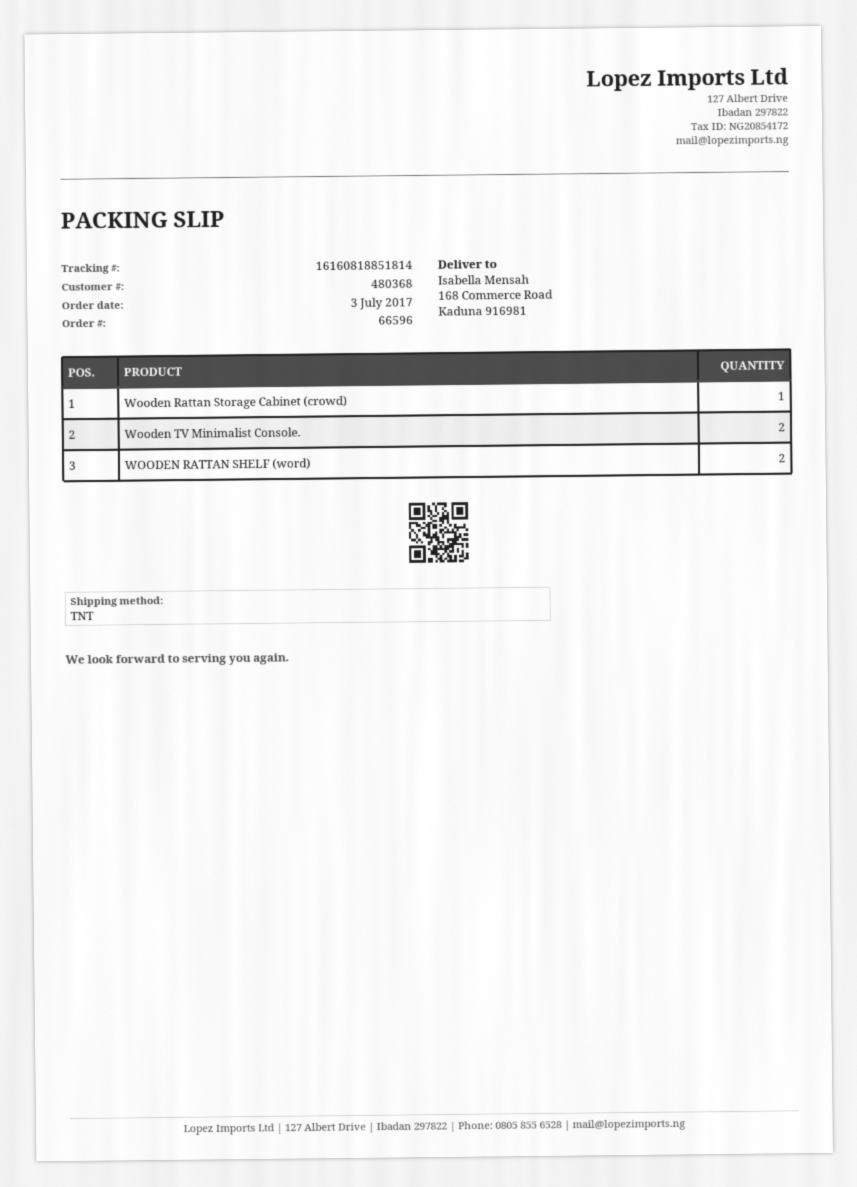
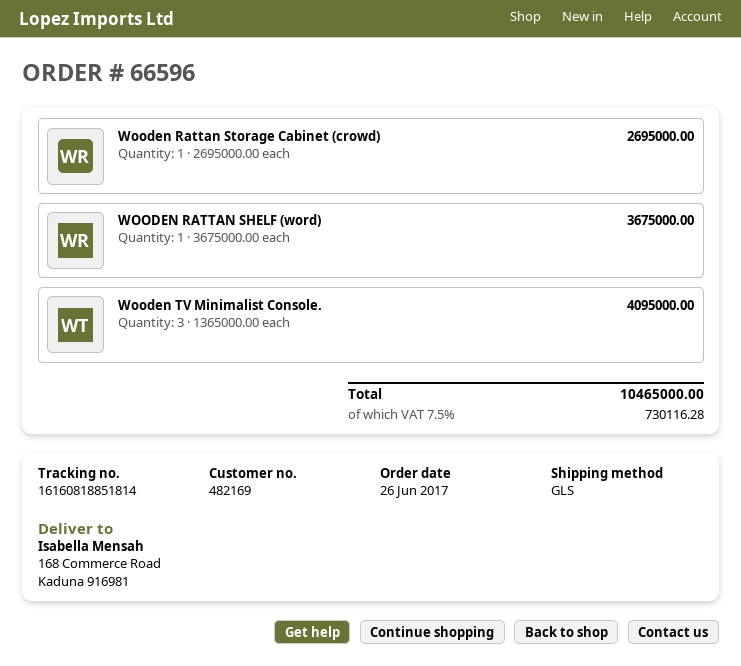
order date: 2017-07-03 -> 2017-06-26
customer number: 480368 -> 482169
shipping method: TNT -> GLS
Wooden TV Minimalist Console.: 2 -> 3
WOODEN RATTAN SHELF (word): 2 -> 1

